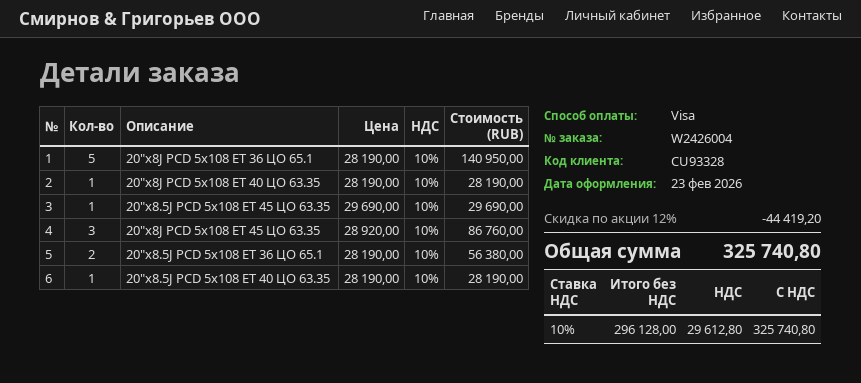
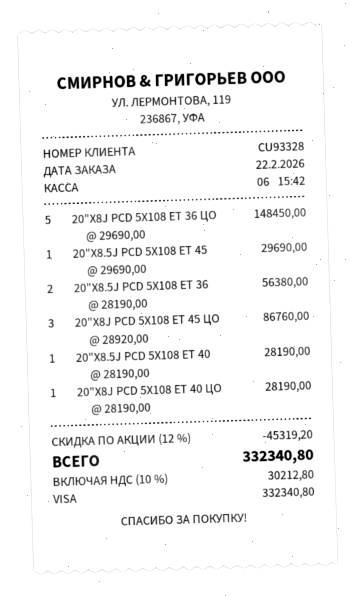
order date: 2026-02-23 -> 2026-02-22
20"x8J PCD 5x108 ЕТ 36 ЦО 65.1: 5 x 28190.00 = 140950.00 -> 5 x 29690.00 = 148450.00
discount: 12% = 44419.20 -> 12% = 45319.20
tax: 10% = 29612.80 -> 10% = 30212.80
total: 325740.80 -> 332340.80

